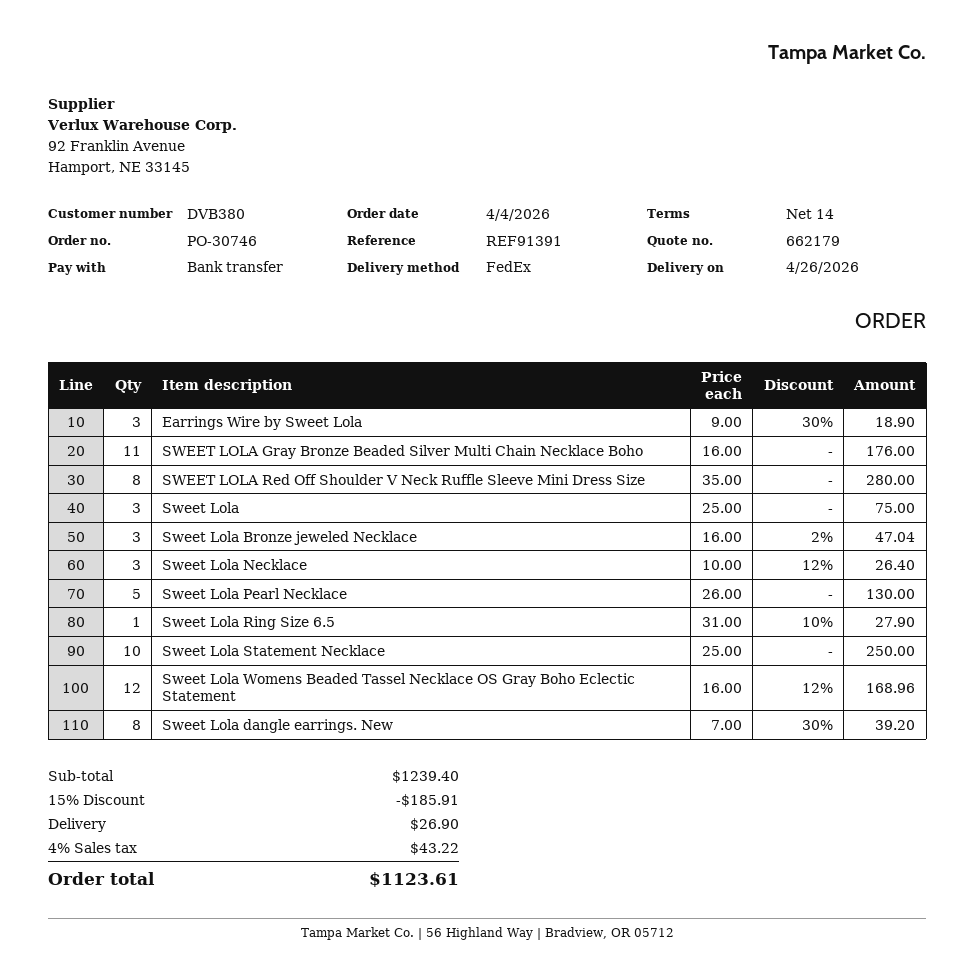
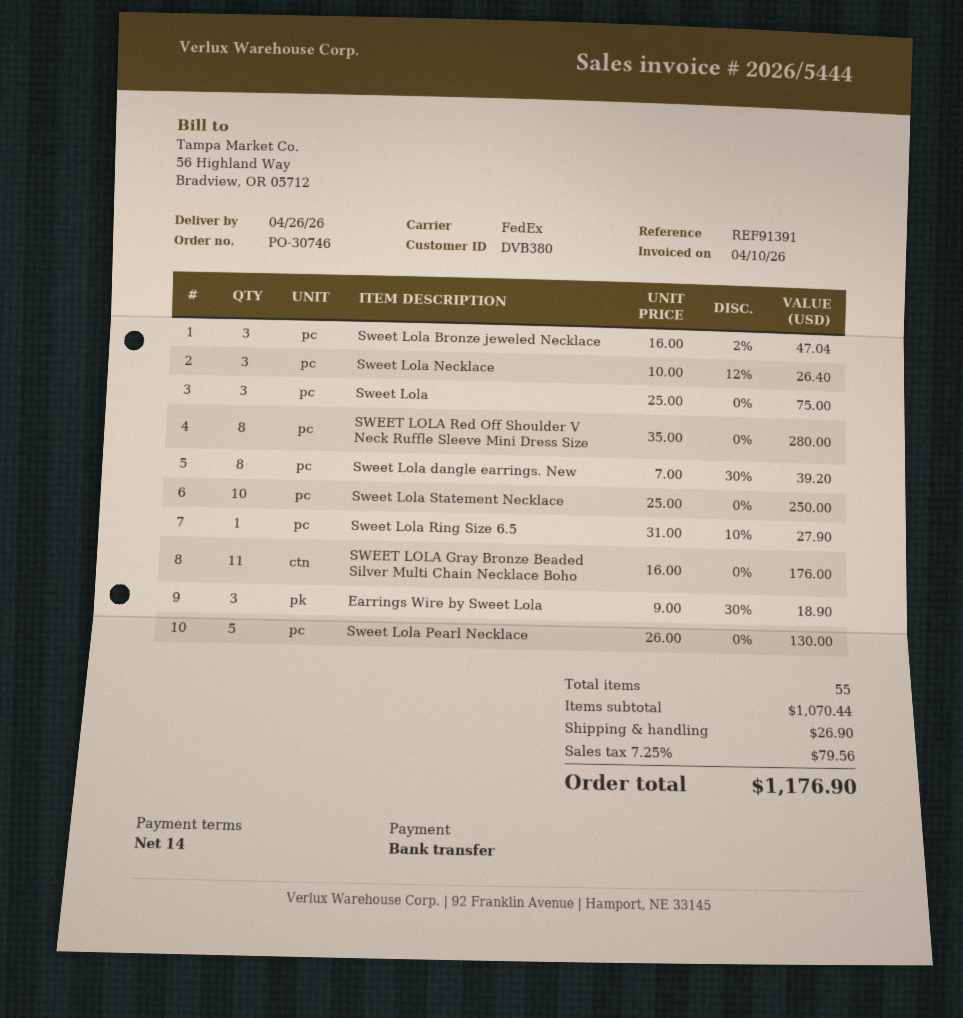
Sweet Lola Womens Beaded Tassel Necklace OS Gray Boho Eclectic Statement: 12 x 16.00 - 12% = 168.96 -> none
subtotal: 1239.40 -> 1070.44
discount: 15% = 185.91 -> none
tax: 4% = 43.22 -> 7.25% = 79.56
total: 1123.61 -> 1176.90

